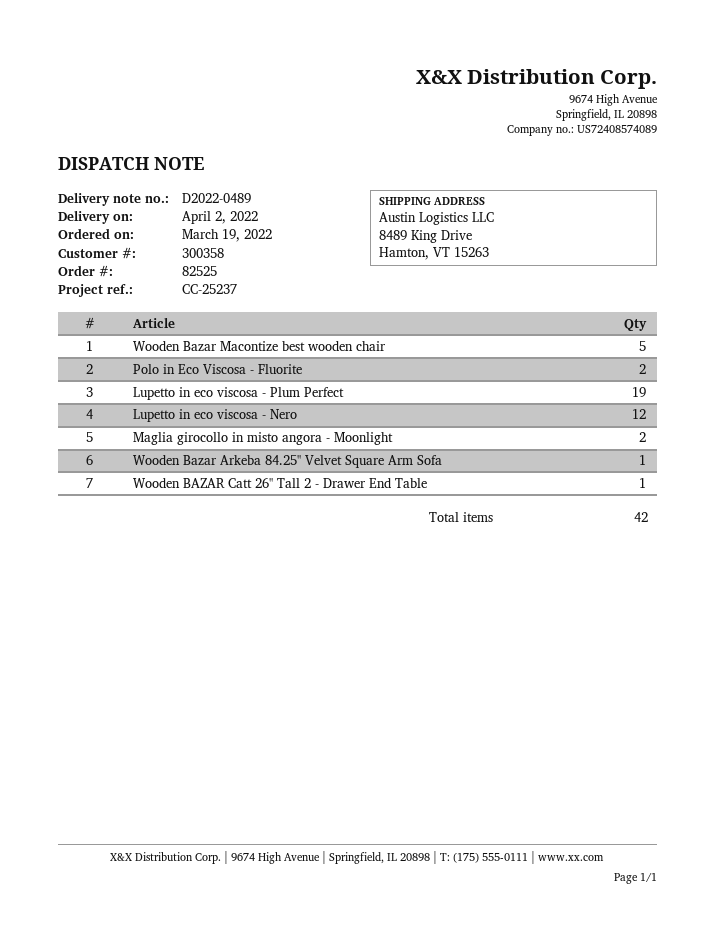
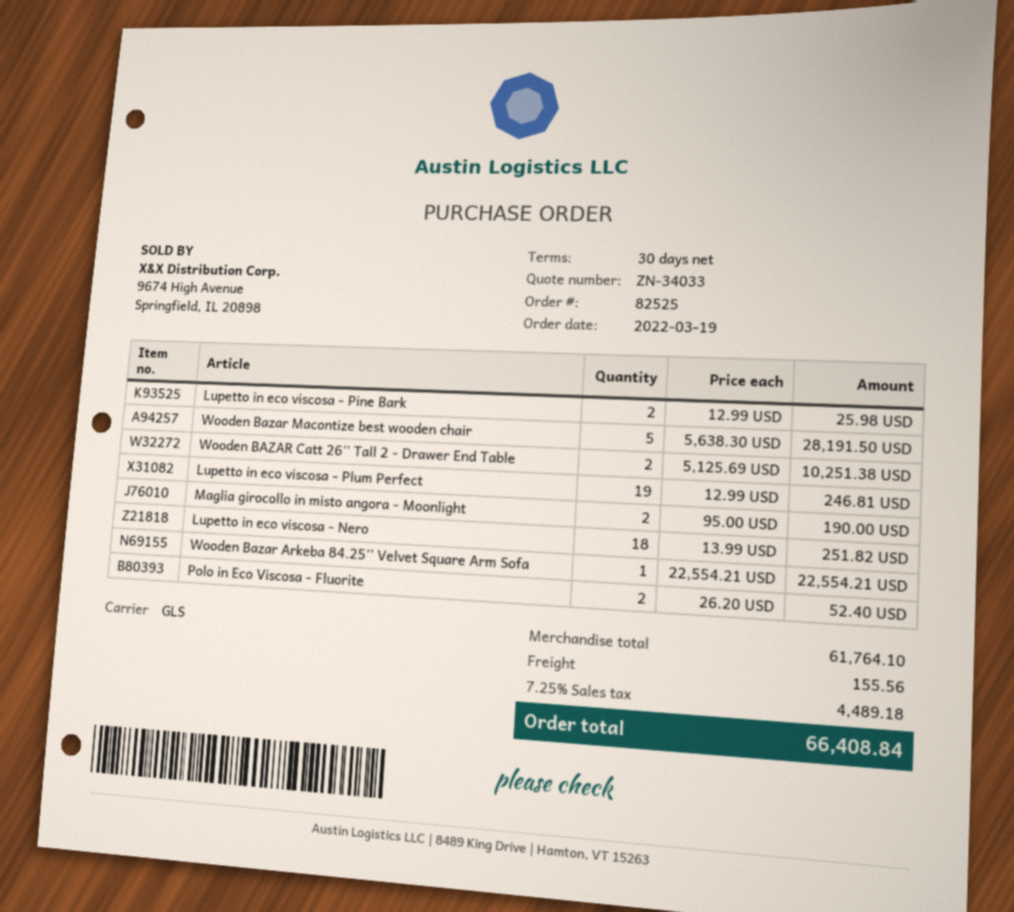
Lupetto in eco viscosa - Nero: 12 -> 18
Wooden BAZAR Catt 26'' Tall 2 - Drawer End Table: 1 -> 2
Lupetto in eco viscosa - Pine Bark: none -> 2

